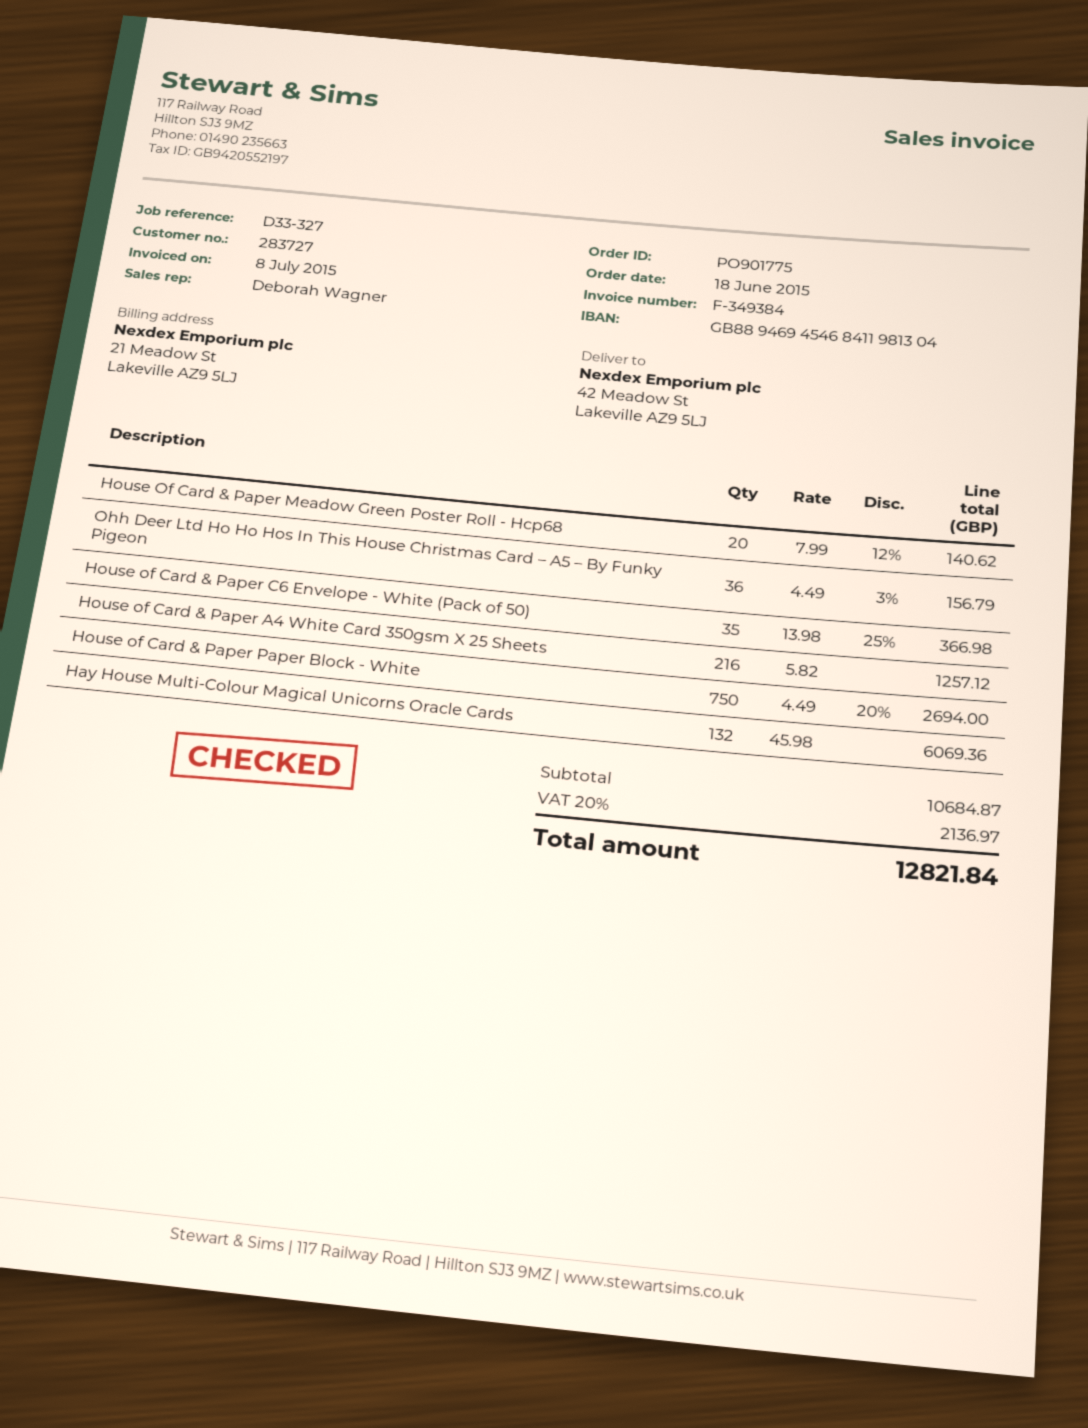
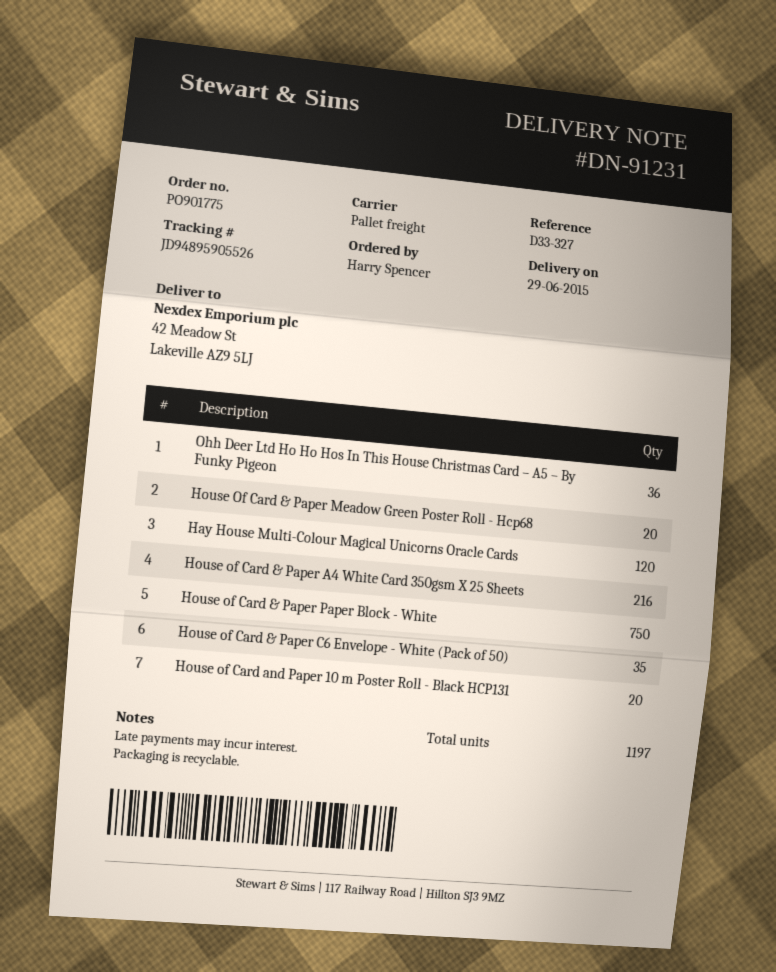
Hay House Multi-Colour Magical Unicorns Oracle Cards: 132 -> 120
House of Card and Paper 10 m Poster Roll - Black HCP131: none -> 20

